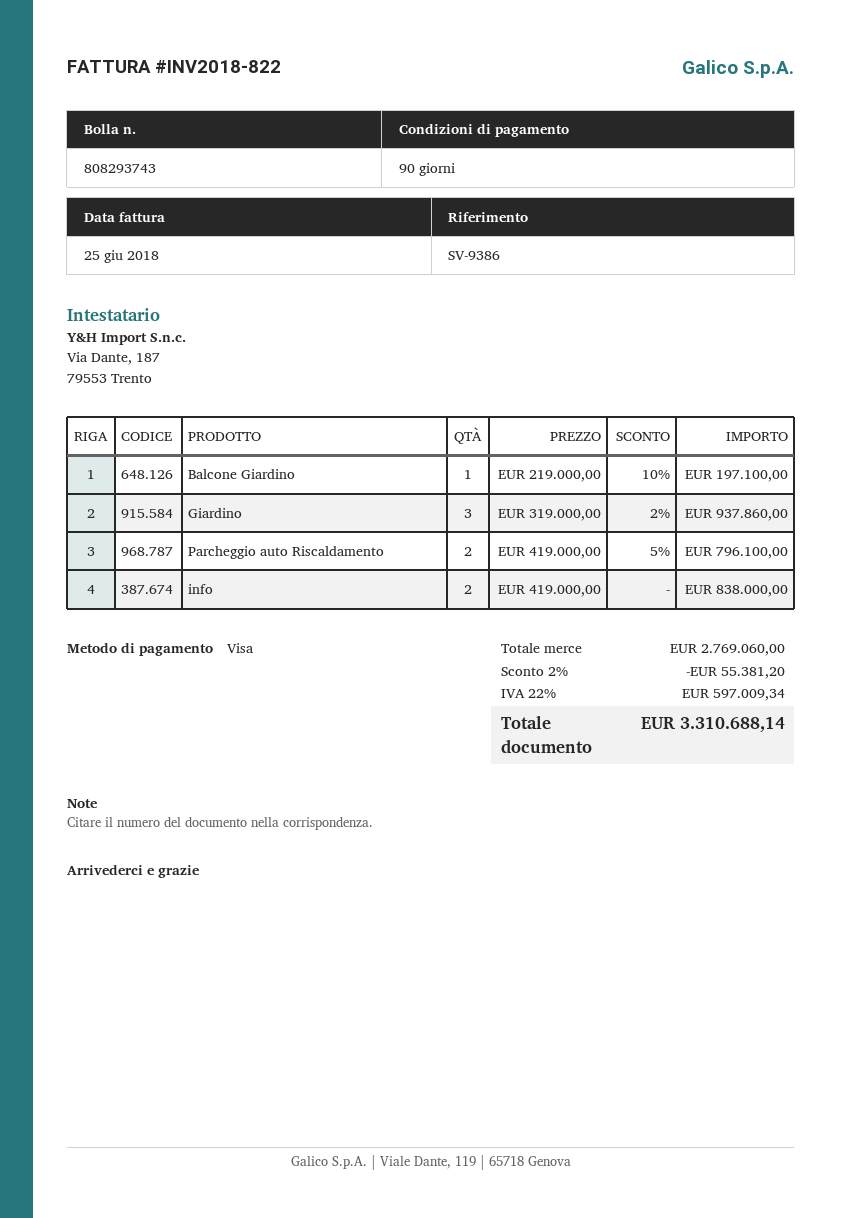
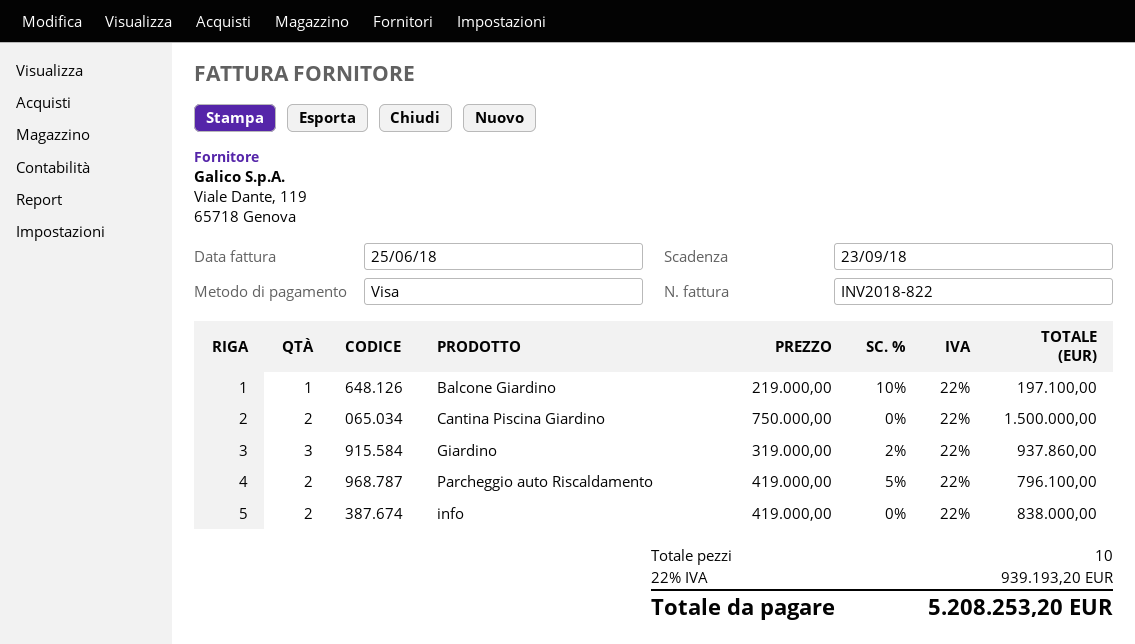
Cantina Piscina Giardino: none -> 2 x 750000.00 = 1500000.00
discount: 2% = 55381.20 -> none
tax: 22% = 597009.34 -> 22% = 939193.20
total: 3310688.14 -> 5208253.20

